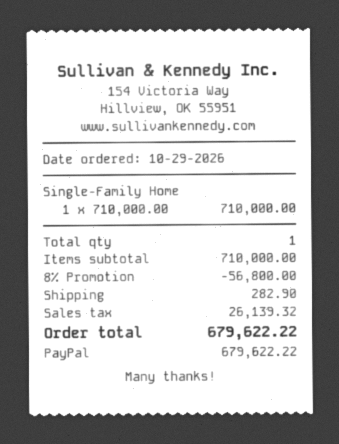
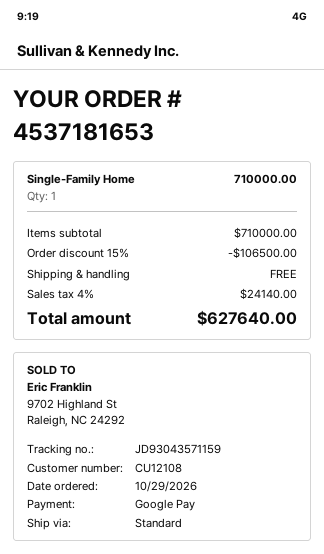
payment method: PayPal -> Google Pay
discount: 8% = 56800.00 -> 15% = 106500.00
shipping: 282.90 -> 0.00
tax: 26139.32 -> 24140.00
total: 679622.22 -> 627640.00

